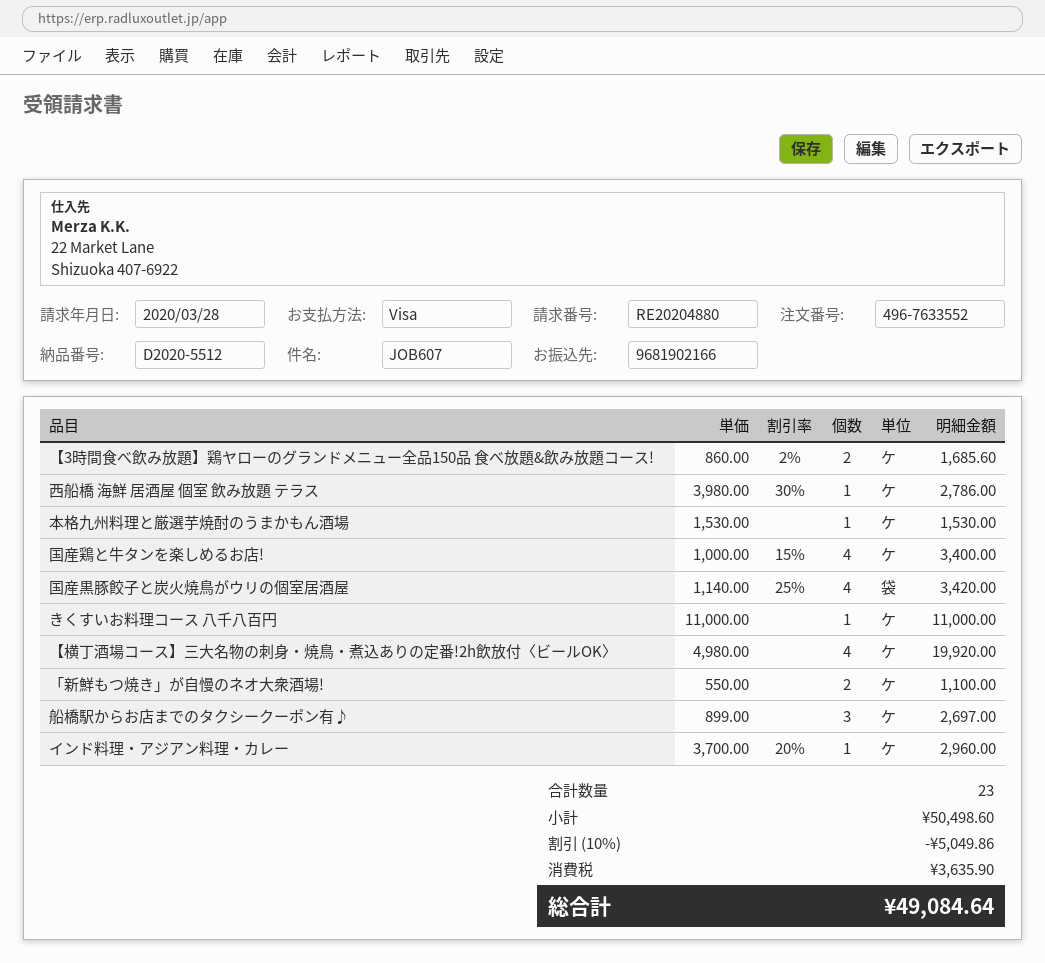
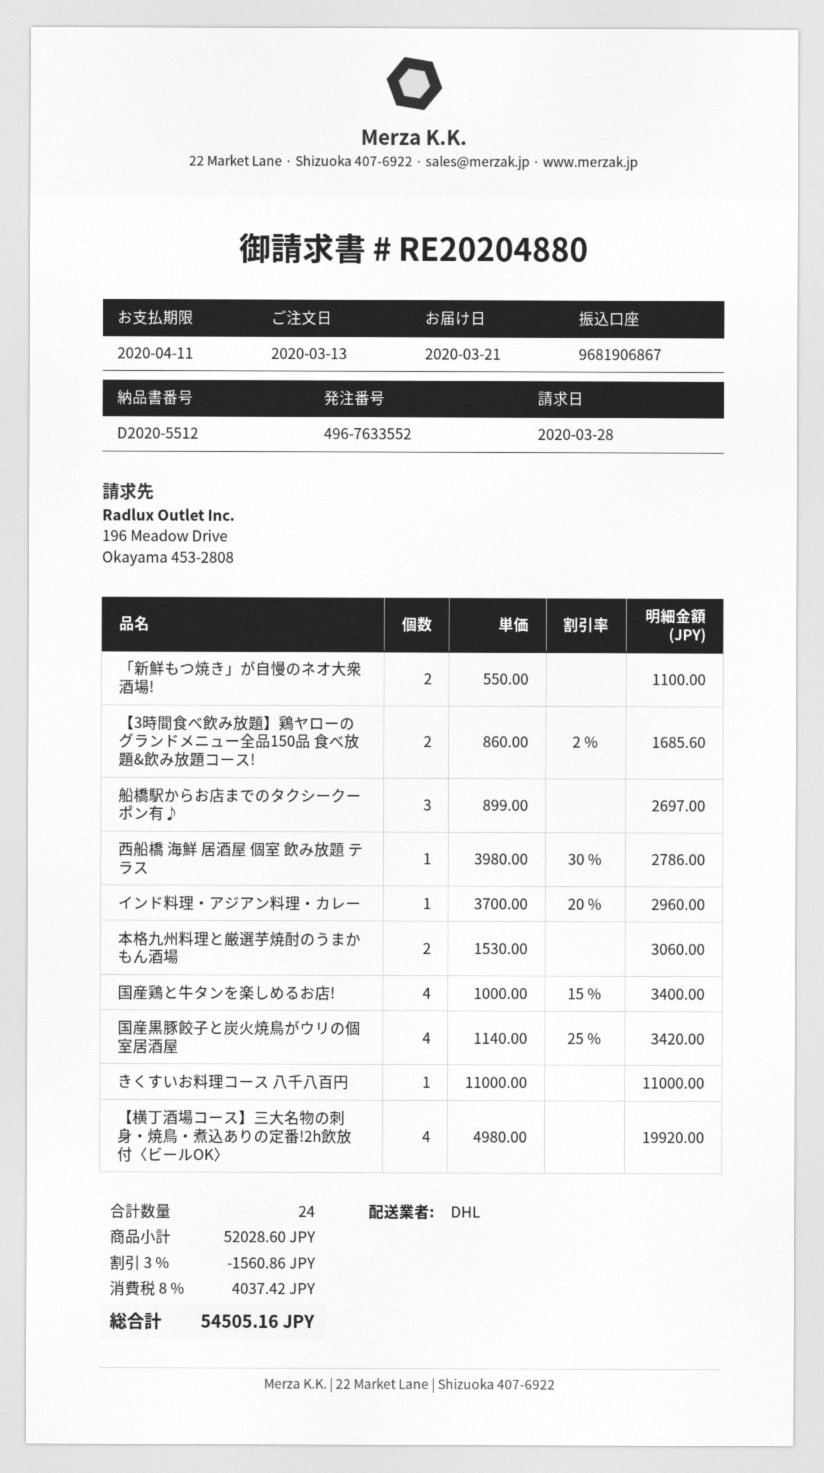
bank account: 9681902166 -> 9681906867
本格九州料理と厳選芋焼酎のうまかもん酒場: 1 x 1530.00 = 1530.00 -> 2 x 1530.00 = 3060.00
total quantity: 23 -> 24
subtotal: 50498.60 -> 52028.60
discount: 10% = 5049.86 -> 3% = 1560.86
tax: 3635.90 -> 4037.42
total: 49084.64 -> 54505.16

